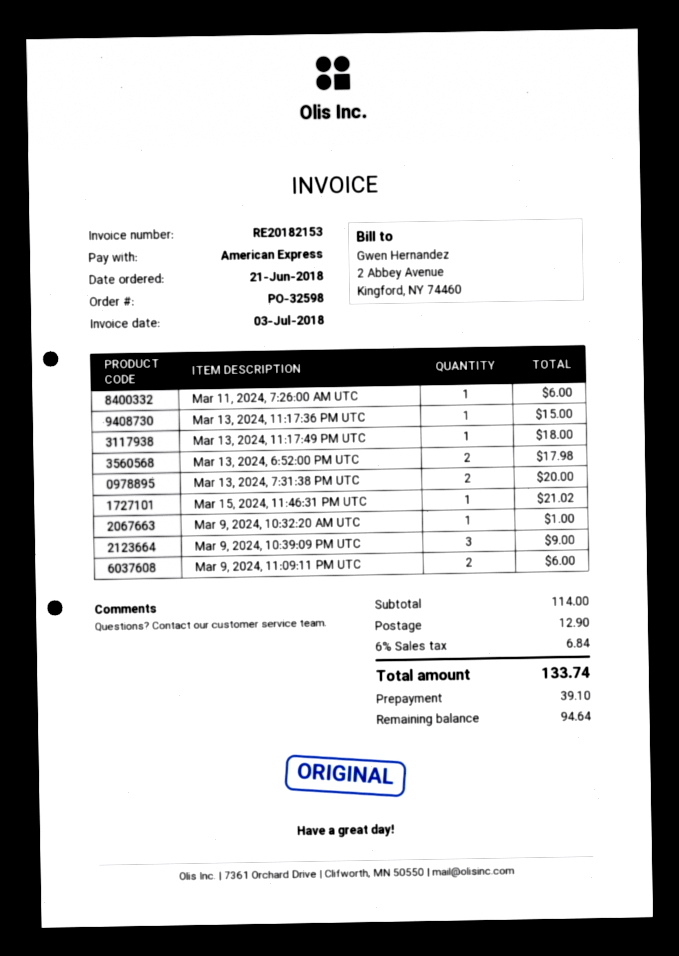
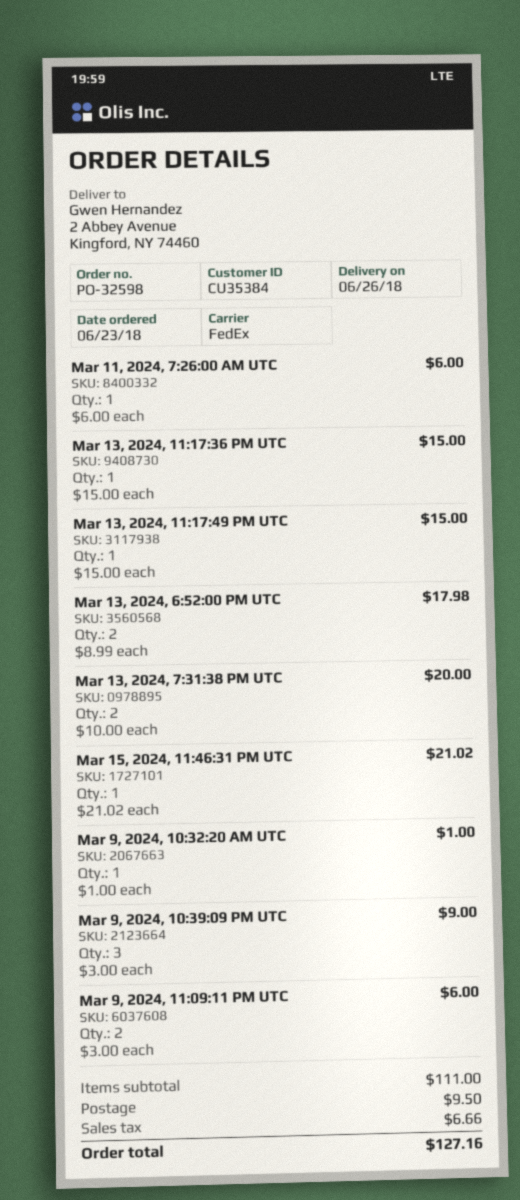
order date: 2018-06-21 -> 2018-06-23
Mar 13, 2024, 11:17:49 PM UTC: 1 for 18.00 -> 1 for 15.00
subtotal: 114.00 -> 111.00
shipping: 12.90 -> 9.50
tax: 6.84 -> 6.66
total: 133.74 -> 127.16

